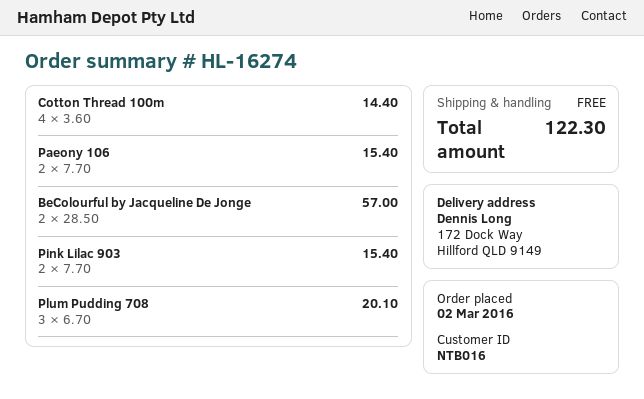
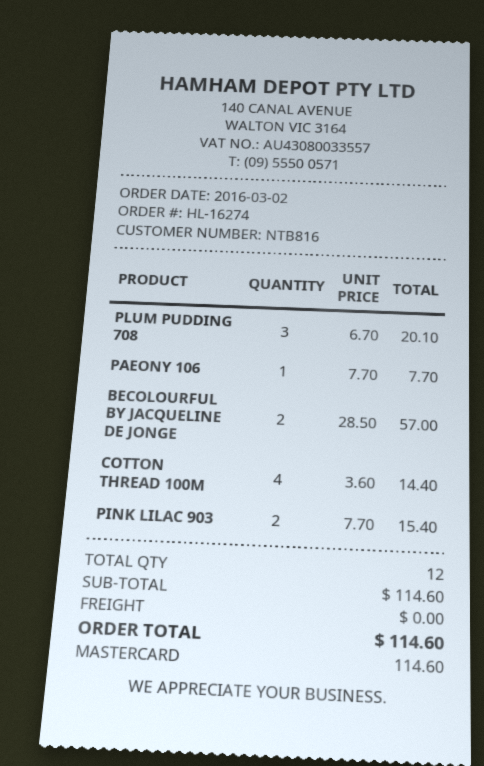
customer number: NTB016 -> NTB816
Paeony 106: 2 x 7.70 = 15.40 -> 1 x 7.70 = 7.70
total: 122.30 -> 114.60

